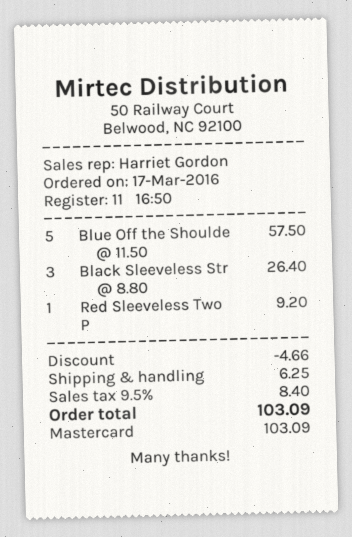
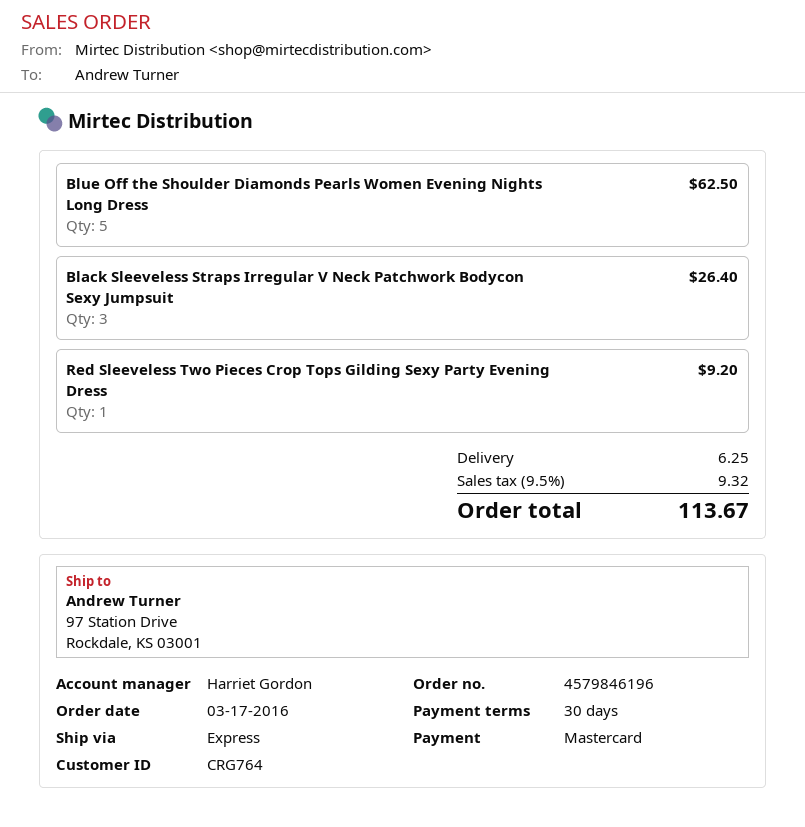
Blue Off the Shoulde: 5 for 57.50 -> 5 for 62.50
discount: 4.66 -> none
tax: 9.5% = 8.40 -> 9.5% = 9.32
total: 103.09 -> 113.67

